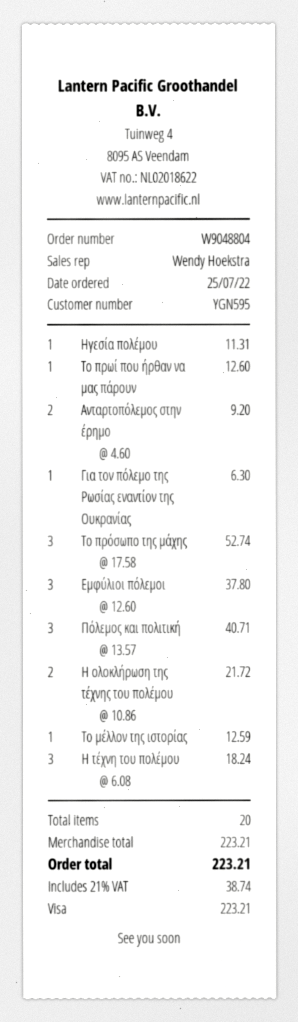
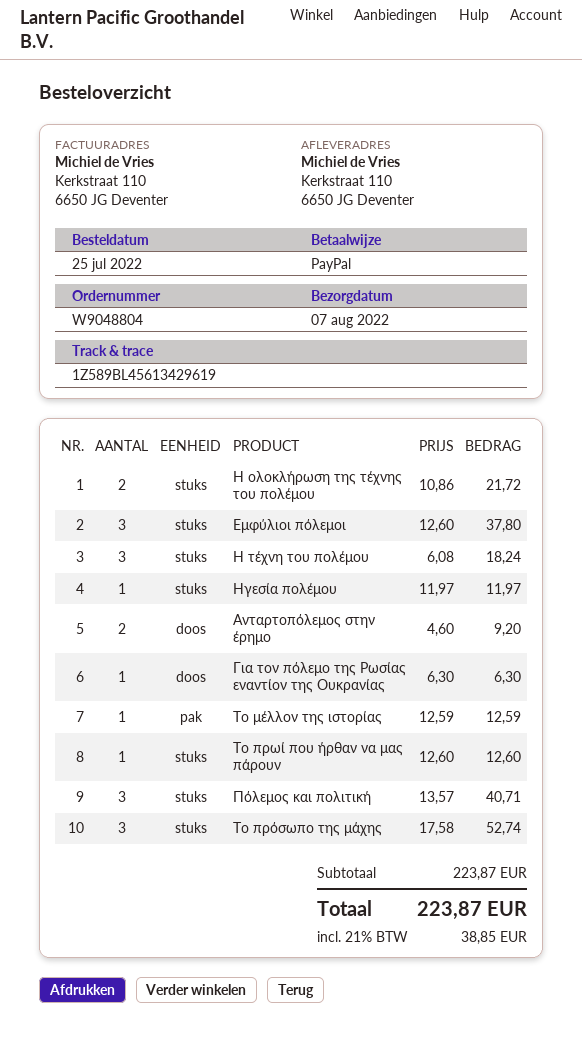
payment method: Visa -> PayPal
Ηγεσία πολέμου: 1 x 11.31 = 11.31 -> 1 x 11.97 = 11.97
subtotal: 223.21 -> 223.87
tax: 21% = 38.74 -> 21% = 38.85
total: 223.21 -> 223.87

